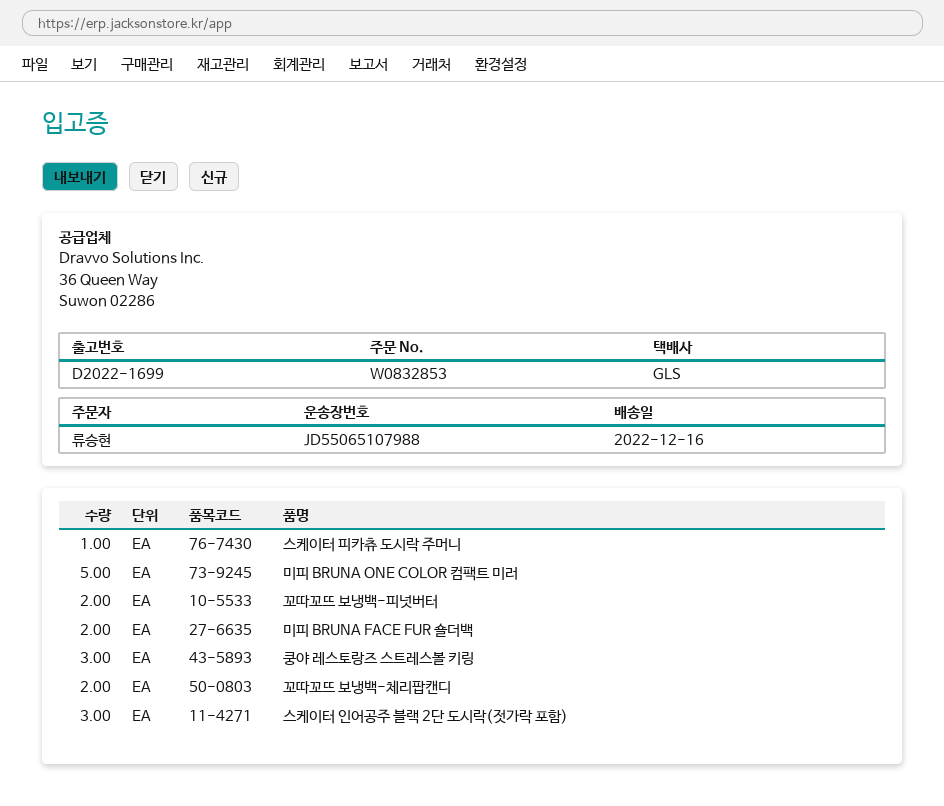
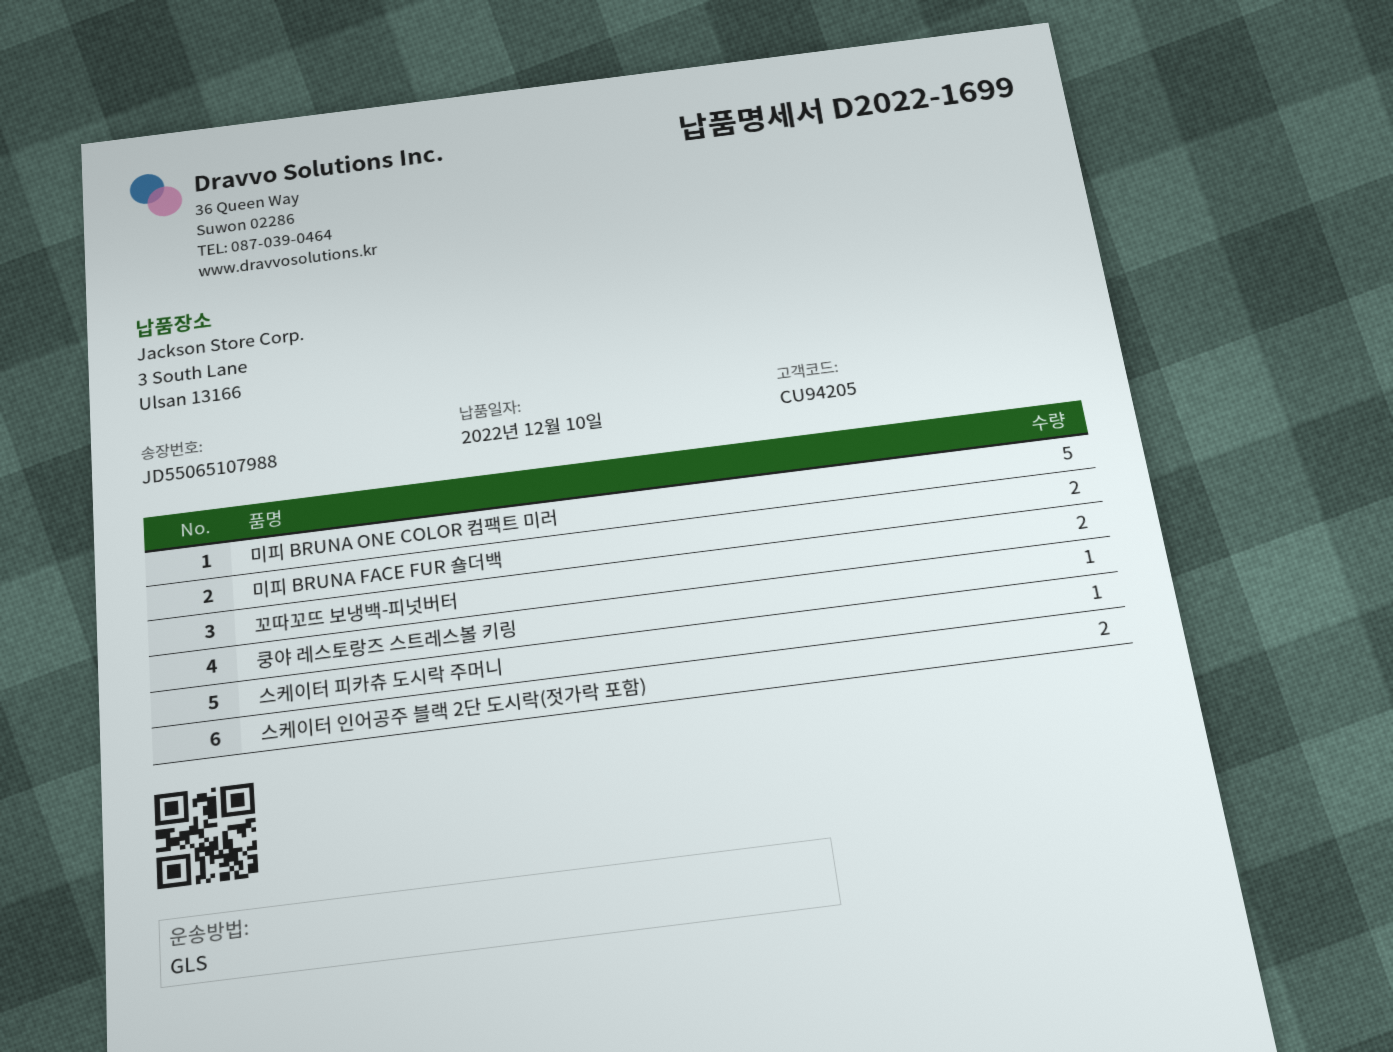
delivery date: 2022-12-16 -> 2022-12-10
쿵야 레스토랑즈 스트레스볼 키링: 3 -> 1
꼬따꼬뜨 보냉백-체리팝캔디: 2 -> none
스케이터 인어공주 블랙 2단 도시락(젓가락 포함): 3 -> 2

